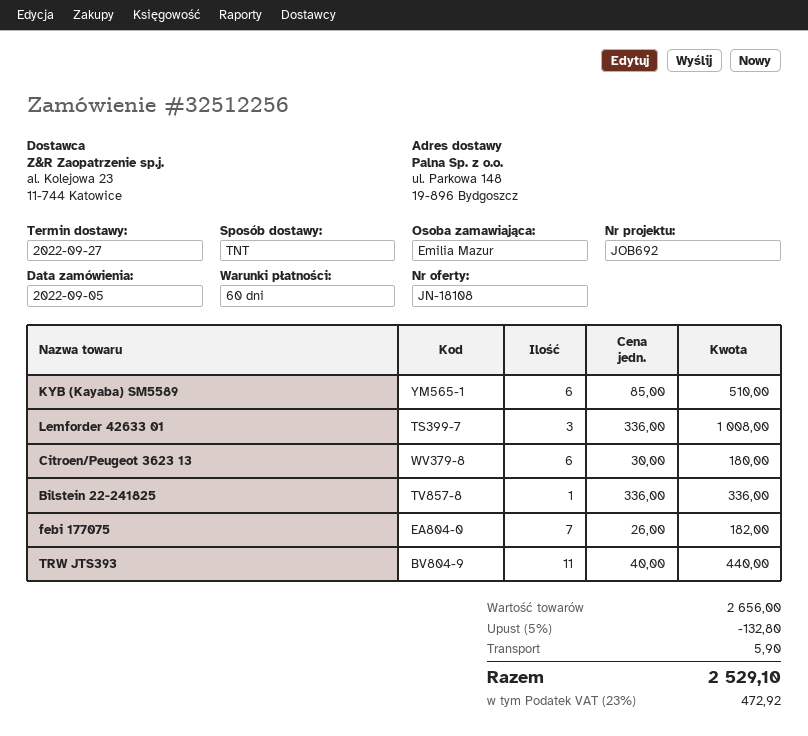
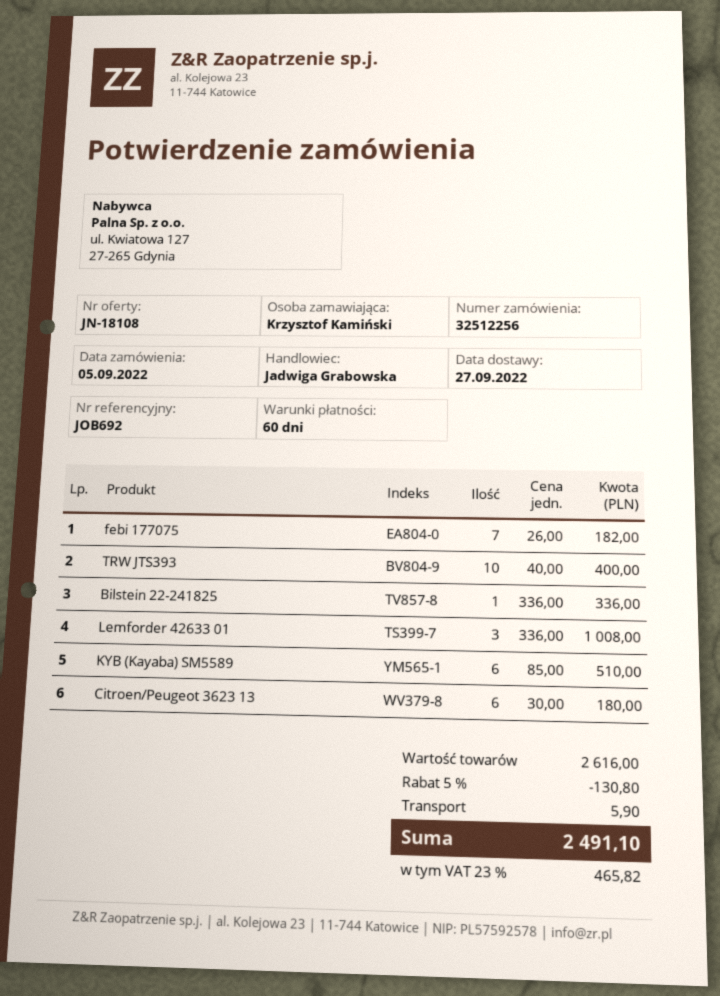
ordered by: Emilia Mazur -> Krzysztof Kamiński
TRW JTS393: 11 x 40.00 = 440.00 -> 10 x 40.00 = 400.00
subtotal: 2656.00 -> 2616.00
discount: 5% = 132.80 -> 5% = 130.80
tax: 23% = 472.92 -> 23% = 465.82
total: 2529.10 -> 2491.10

